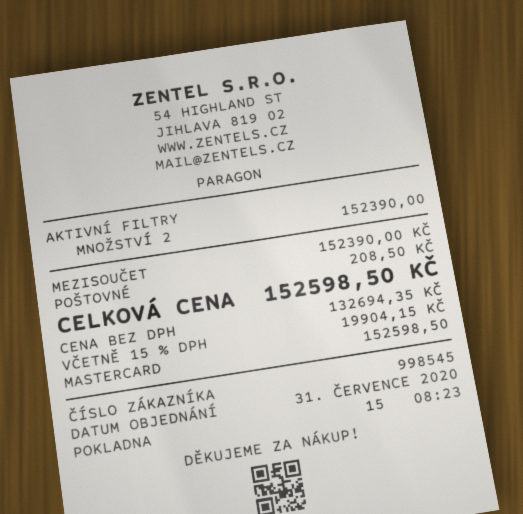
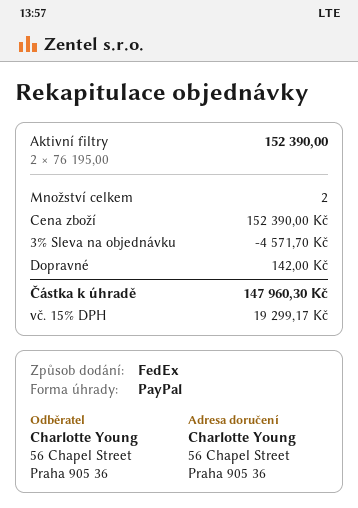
payment method: Mastercard -> PayPal
discount: none -> 3% = 4571.70
shipping: 208.50 -> 142.00
tax: 15% = 19904.15 -> 15% = 19299.17
total: 152598.50 -> 147960.30

